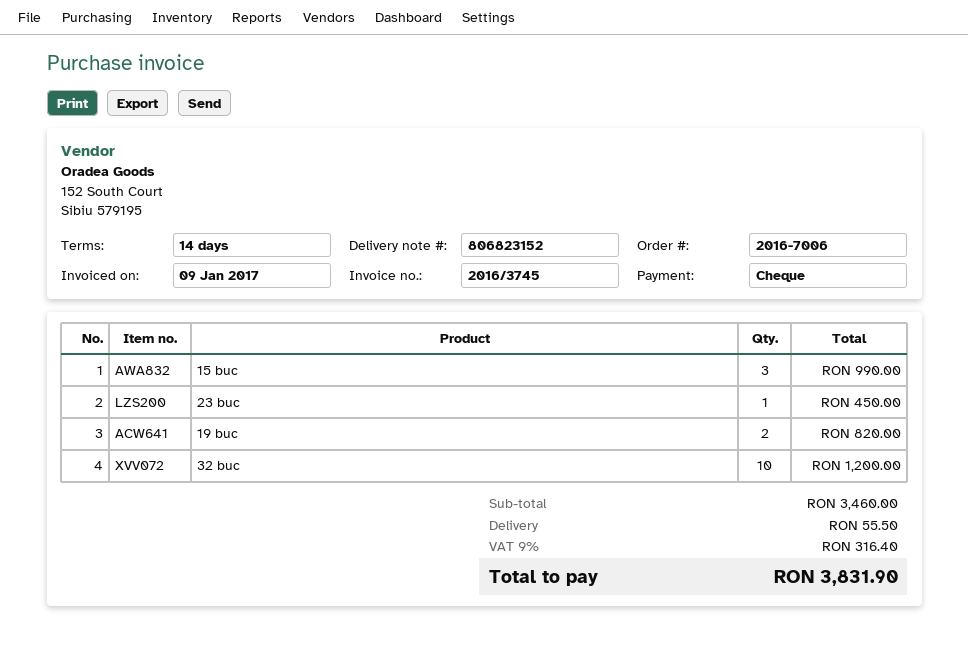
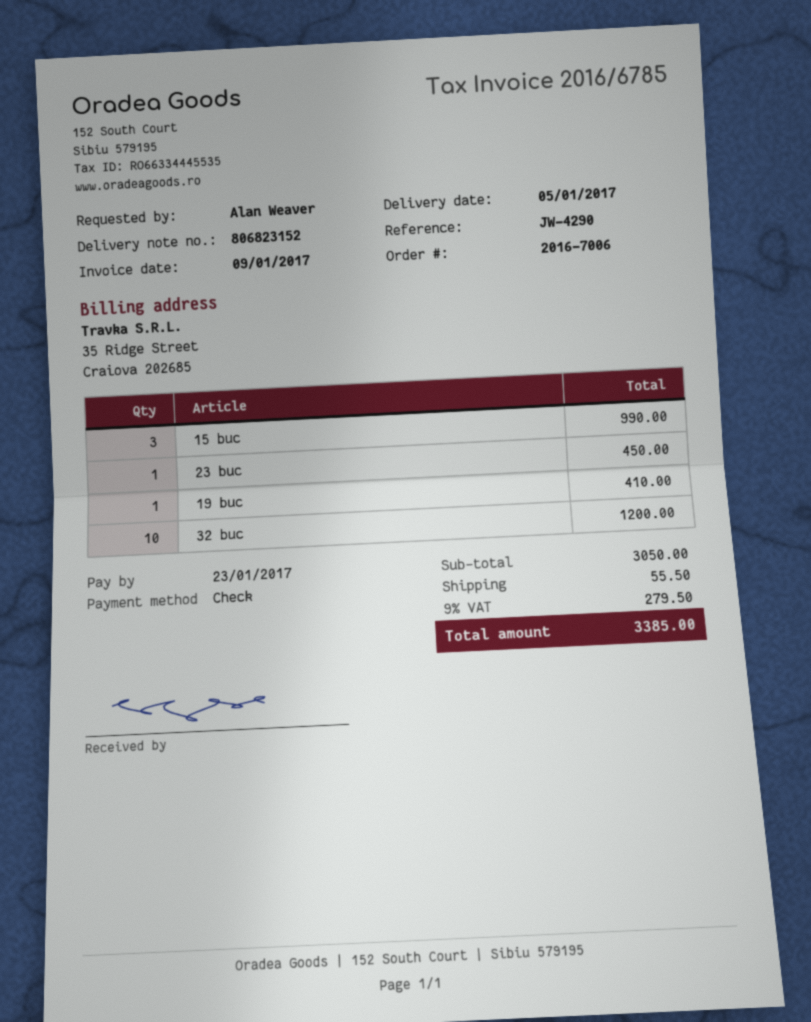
invoice number: 2016/3745 -> 2016/6785
19 buc: 2 for 820.00 -> 1 for 410.00
subtotal: 3460.00 -> 3050.00
tax: 9% = 316.40 -> 9% = 279.50
total: 3831.90 -> 3385.00

